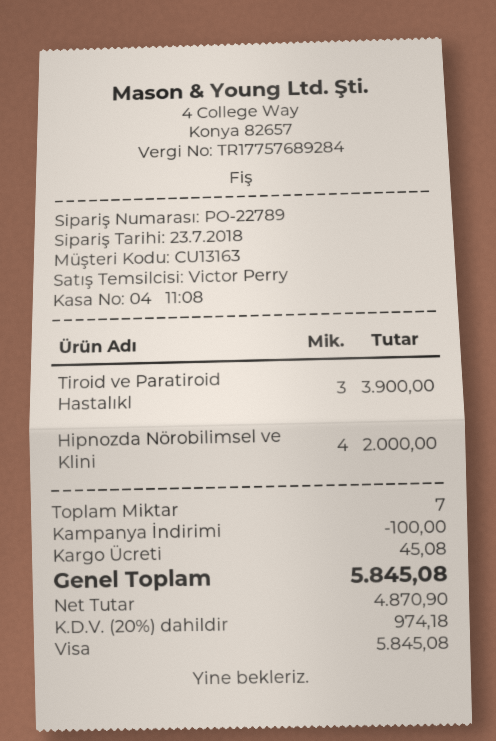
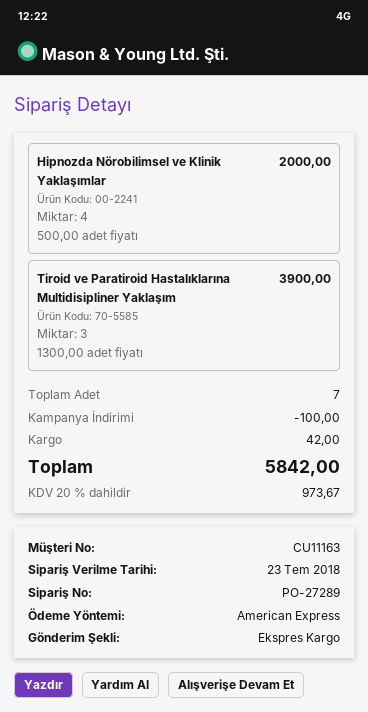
order number: PO-22789 -> PO-27289
customer number: CU13163 -> CU11163
payment method: Visa -> American Express
shipping: 45.08 -> 42.00
tax: 20% = 974.18 -> 20% = 973.67
total: 5845.08 -> 5842.00

